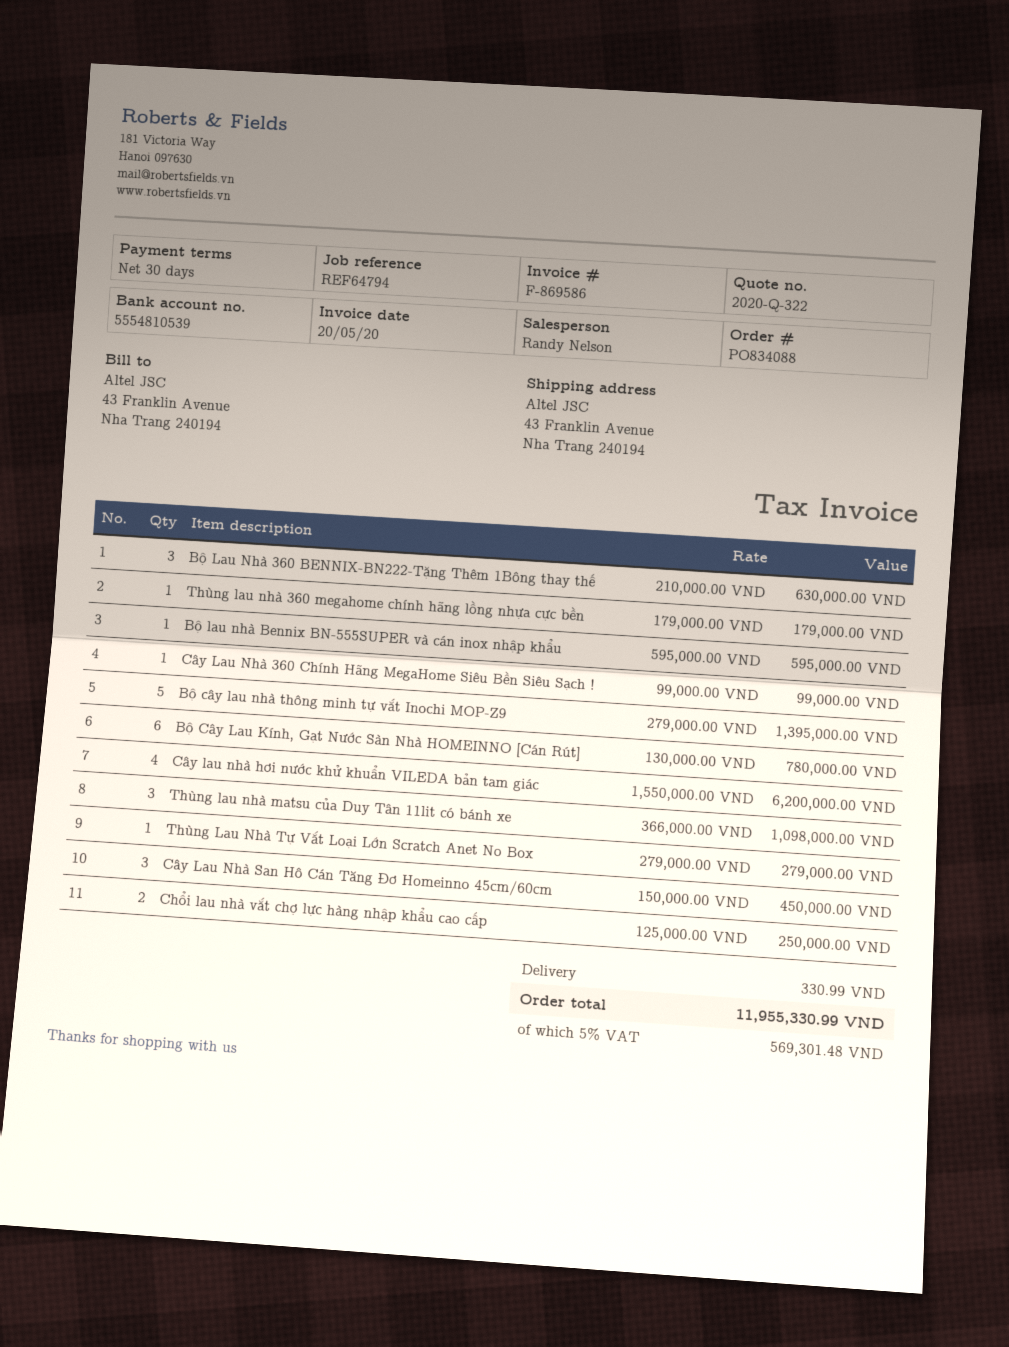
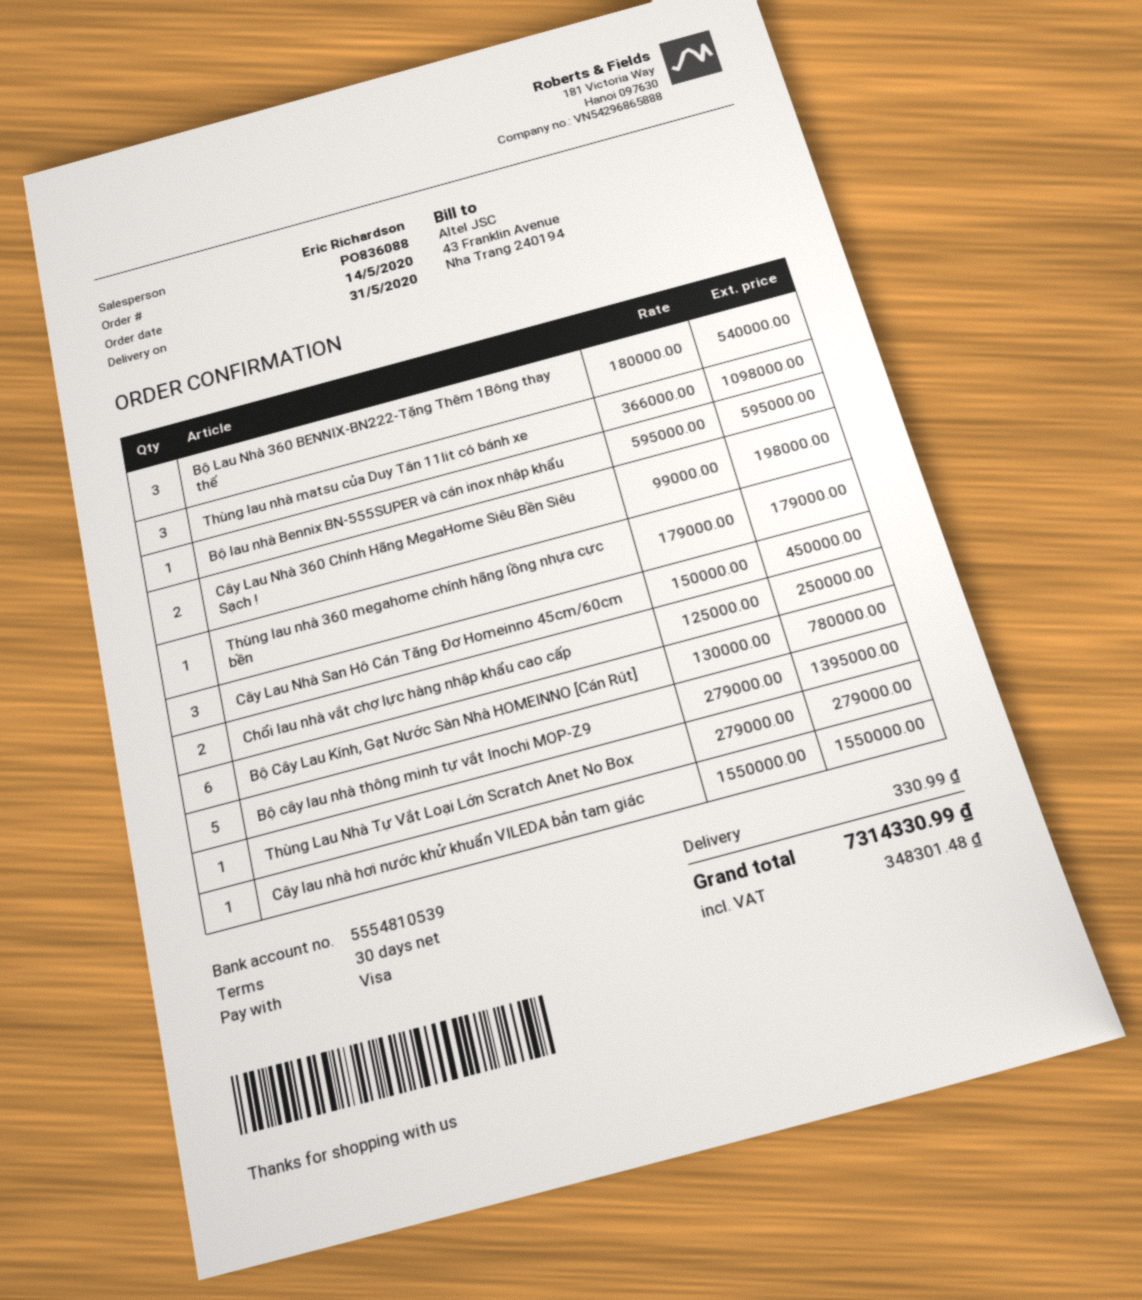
order number: PO834088 -> PO836088
sales rep: Randy Nelson -> Eric Richardson
Bộ Lau Nhà 360 BENNIX-BN222-Tặng Thêm 1Bông thay thế: 3 x 210000.00 = 630000.00 -> 3 x 180000.00 = 540000.00
Cây Lau Nhà 360 Chính Hãng MegaHome Siêu Bền Siêu Sạch !: 1 x 99000.00 = 99000.00 -> 2 x 99000.00 = 198000.00
Cây lau nhà hơi nước khử khuẩn VILEDA bản tam giác: 4 x 1550000.00 = 6200000.00 -> 1 x 1550000.00 = 1550000.00
tax: 569301.48 -> 348301.48
total: 11955330.99 -> 7314330.99

